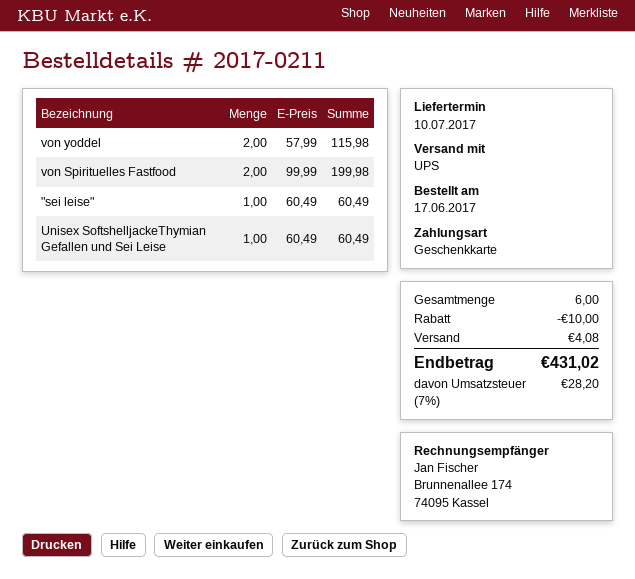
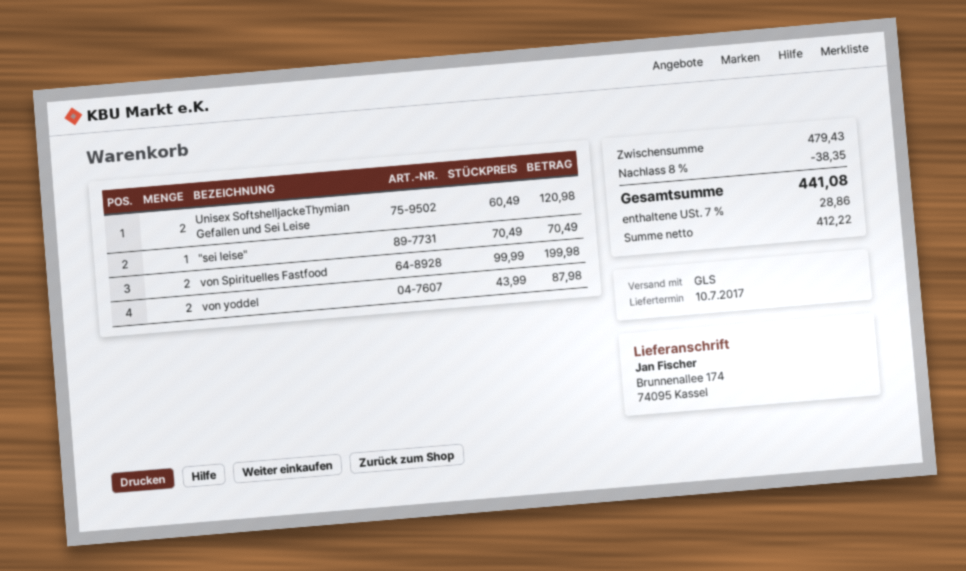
shipping method: UPS -> GLS
von yoddel: 2 x 57.99 = 115.98 -> 2 x 43.99 = 87.98
"sei leise": 1 x 60.49 = 60.49 -> 1 x 70.49 = 70.49
Unisex SoftshelljackeThymian Gefallen und Sei Leise: 1 x 60.49 = 60.49 -> 2 x 60.49 = 120.98
discount: 10.00 -> 38.35
shipping: 4.08 -> none
tax: 7% = 28.20 -> 7% = 28.86
total: 431.02 -> 441.08

